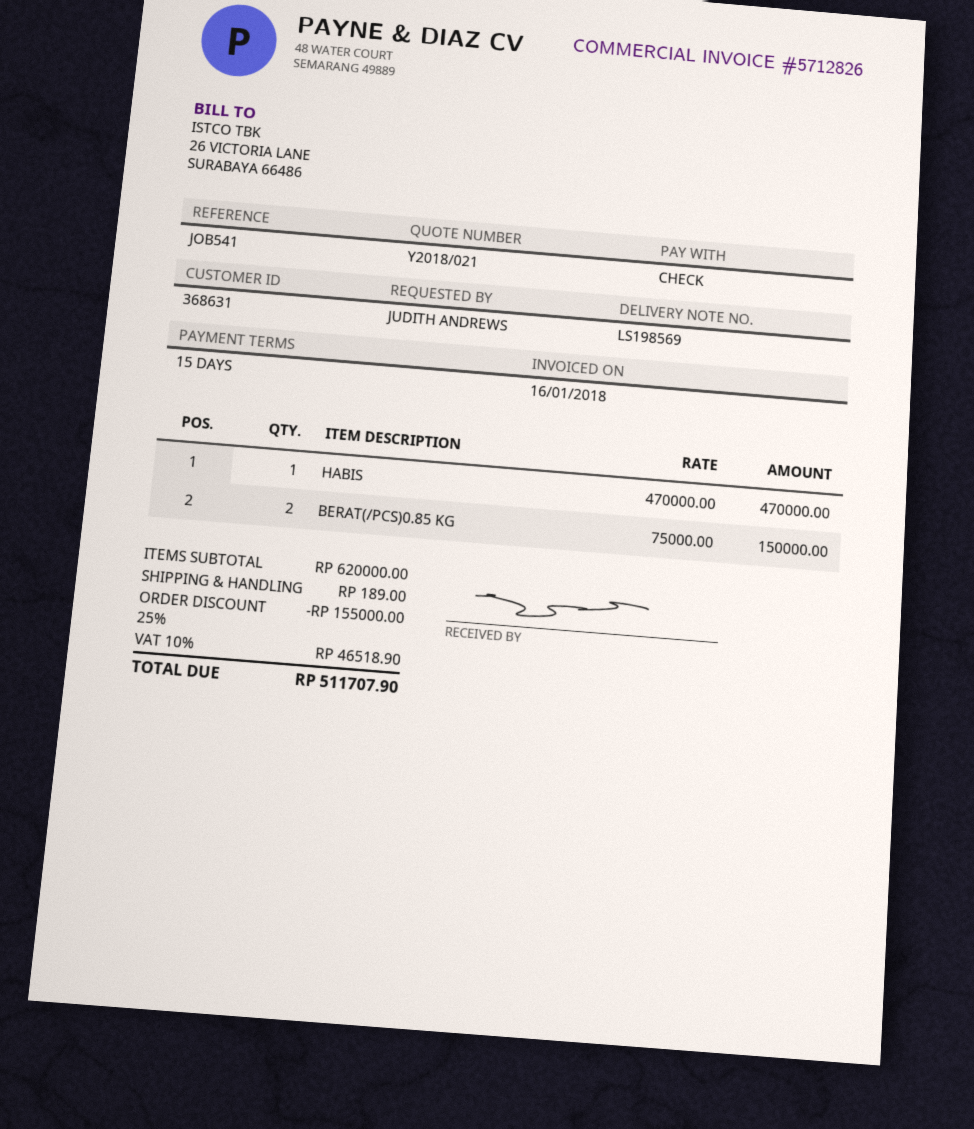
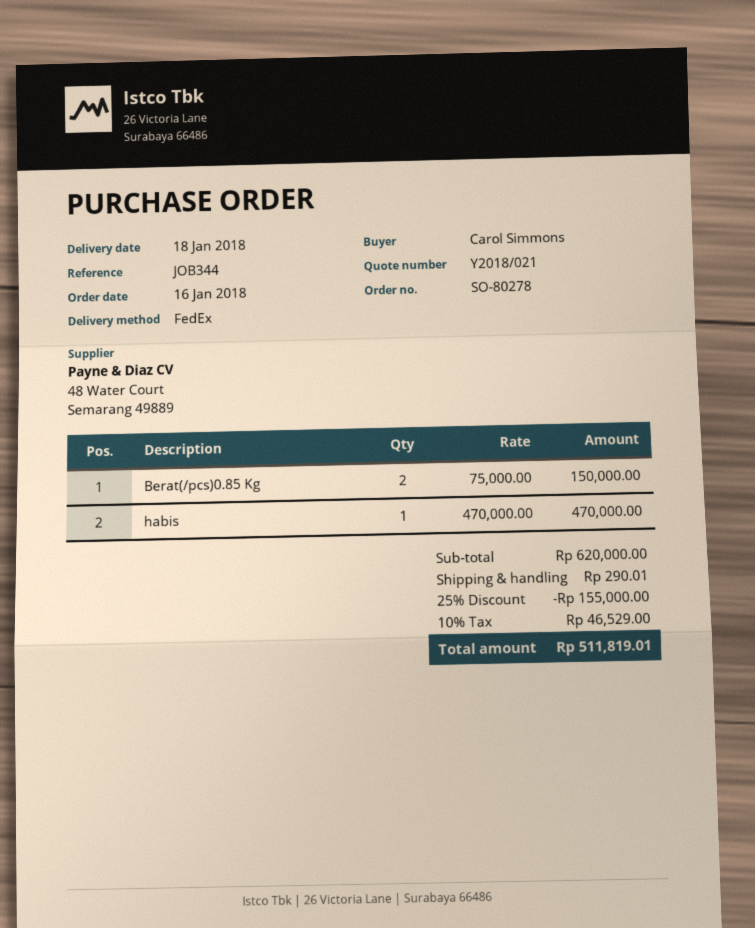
reference: JOB541 -> JOB344
ordered by: JUDITH ANDREWS -> Carol Simmons
shipping: 189.00 -> 290.01
tax: 10% = 46518.90 -> 10% = 46529.00
total: 511707.90 -> 511819.01

